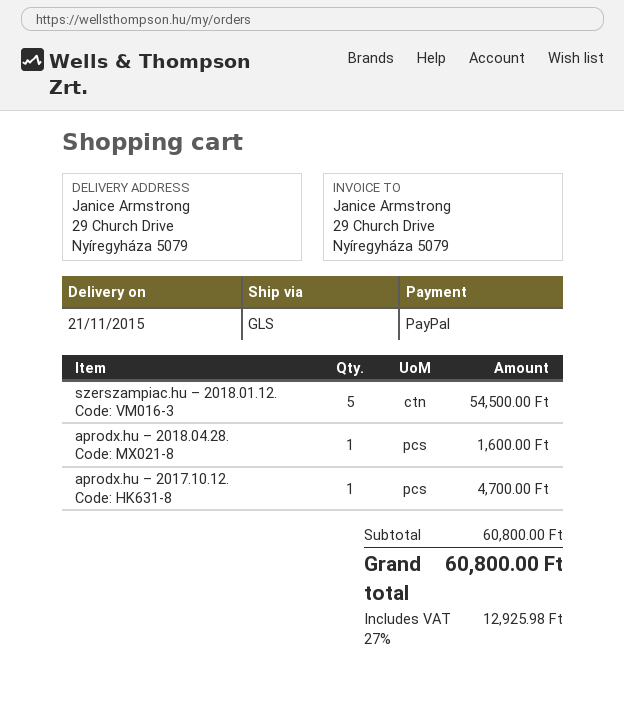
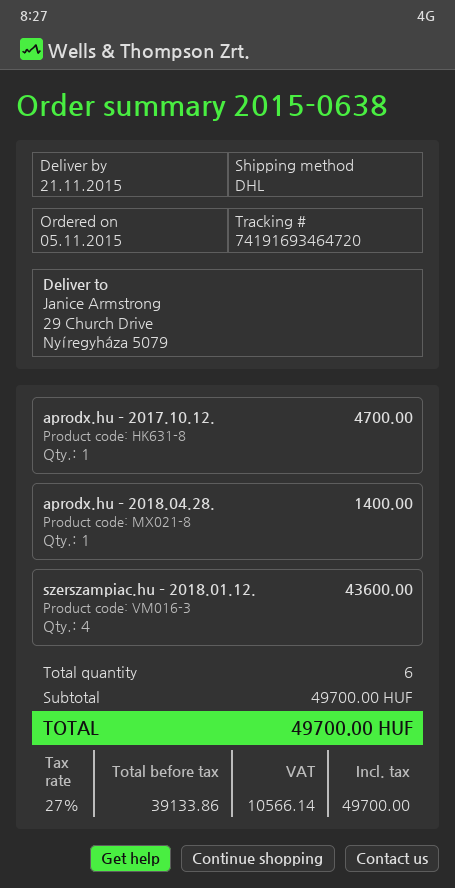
shipping method: GLS -> DHL
szerszampiac.hu – 2018.01.12.: 5 for 54500.00 -> 4 for 43600.00
aprodx.hu – 2018.04.28.: 1 for 1600.00 -> 1 for 1400.00
subtotal: 60800.00 -> 49700.00
tax: 27% = 12925.98 -> 27% = 10566.14
total: 60800.00 -> 49700.00

